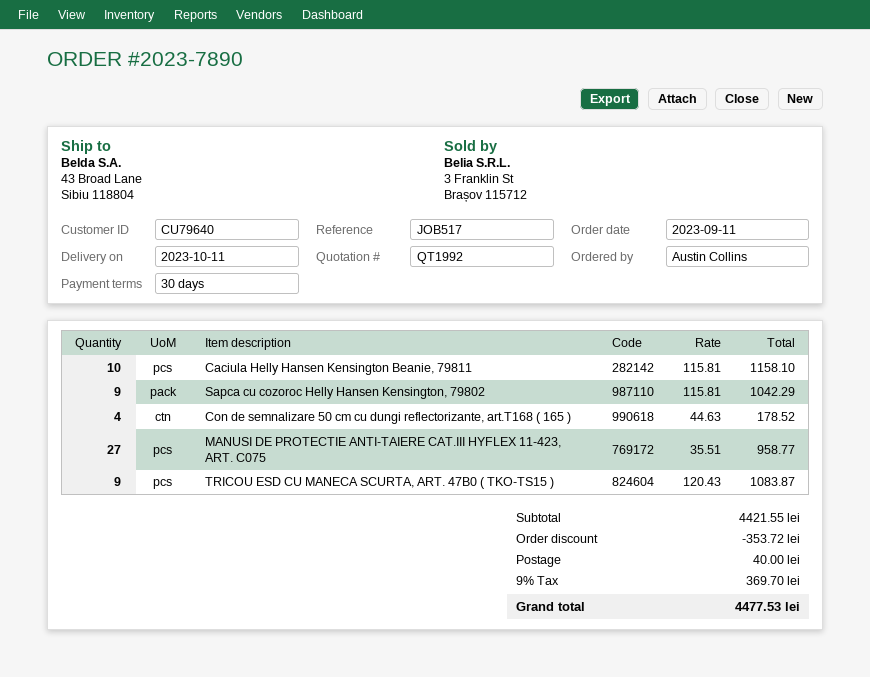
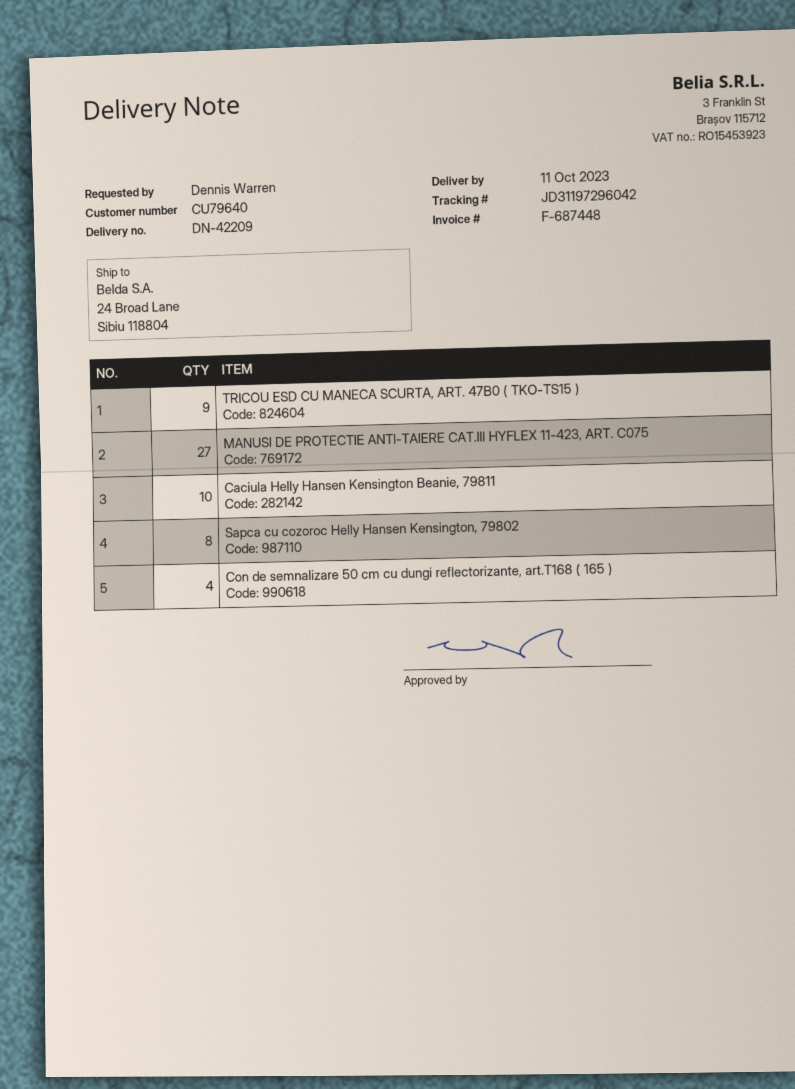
ordered by: Austin Collins -> Dennis Warren
ship to: 43 Broad Lane, Sibiu 118804 -> 24 Broad Lane, Sibiu 118804
Sapca cu cozoroc Helly Hansen Kensington, 79802: 9 -> 8

